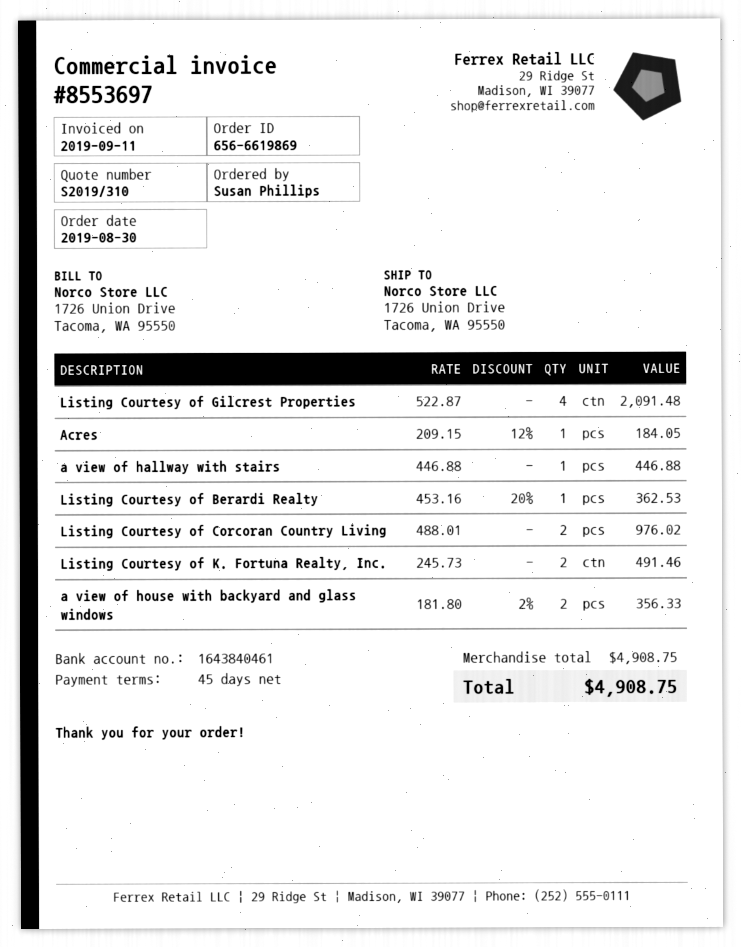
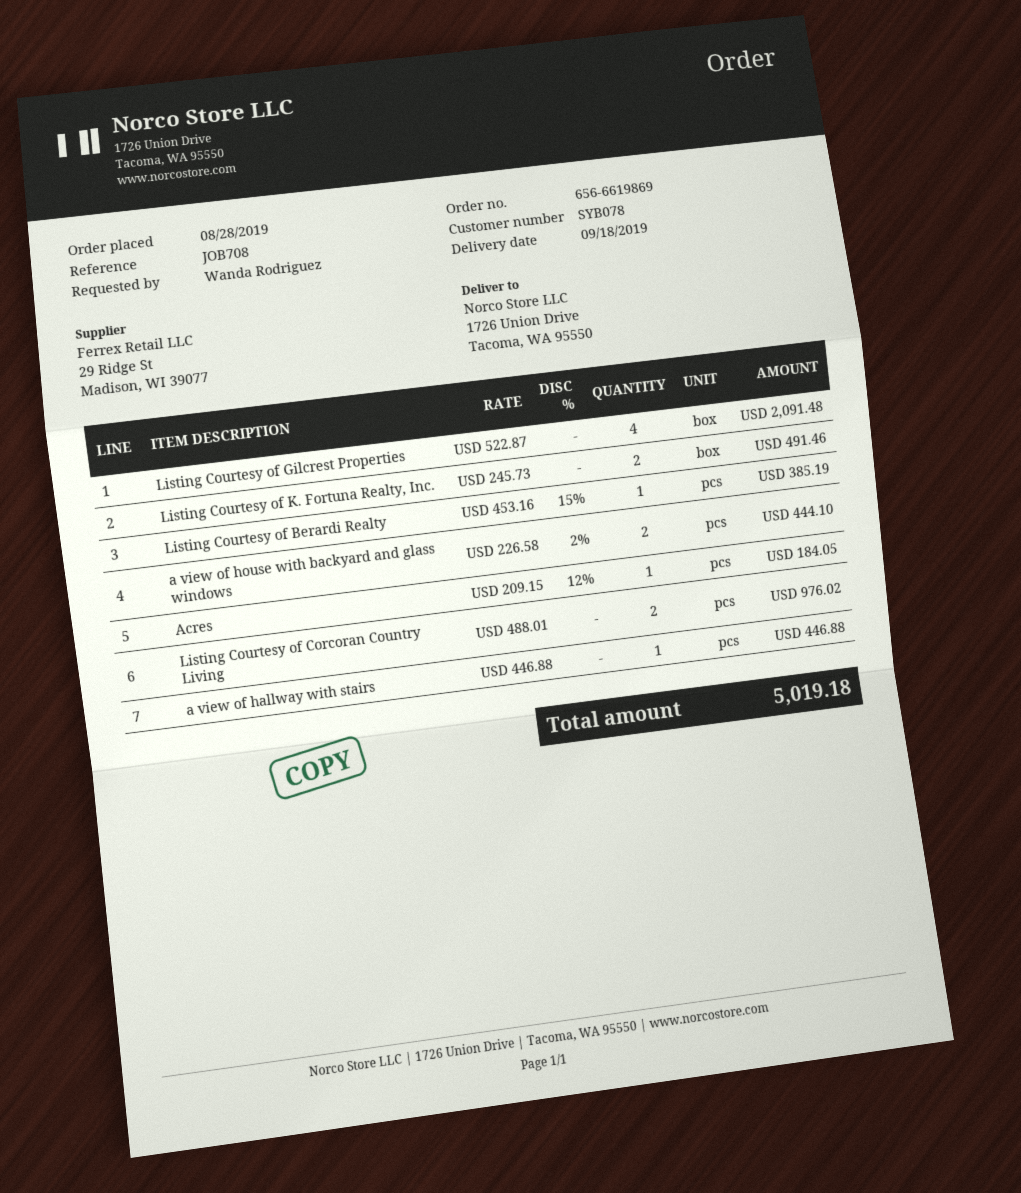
order date: 2019-08-30 -> 2019-08-28
ordered by: Susan Phillips -> Wanda Rodriguez
Listing Courtesy of Berardi Realty: 1 x 453.16 - 20% = 362.53 -> 1 x 453.16 - 15% = 385.19
a view of house with backyard and glass windows: 2 x 181.80 - 2% = 356.33 -> 2 x 226.58 - 2% = 444.10
total: 4908.75 -> 5019.18

